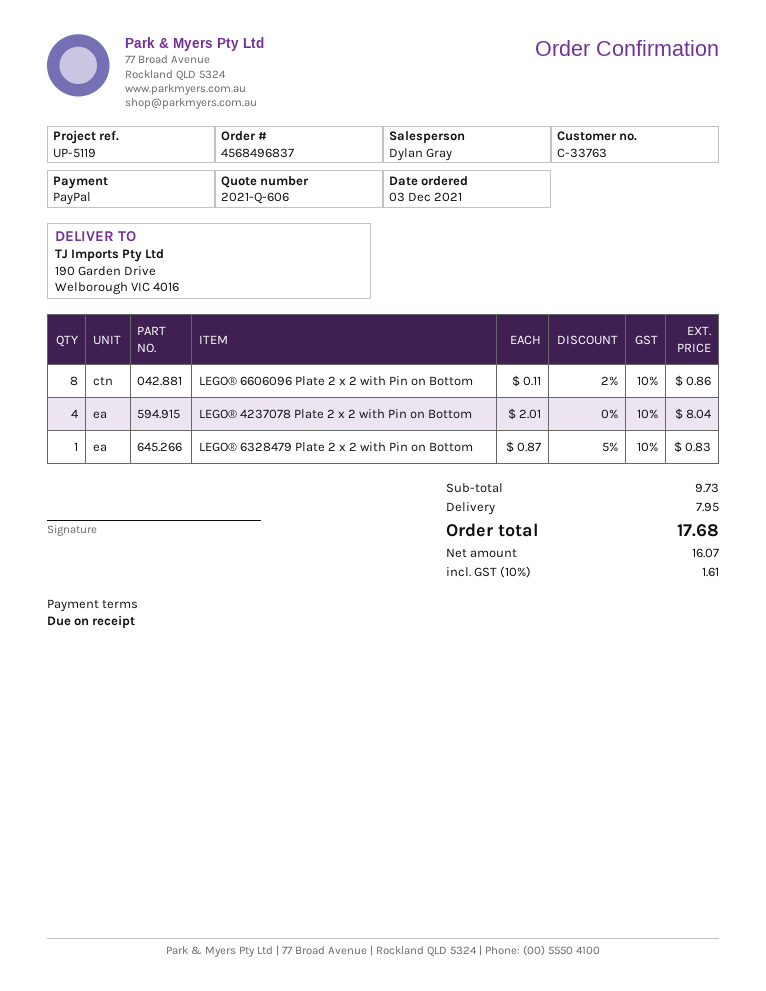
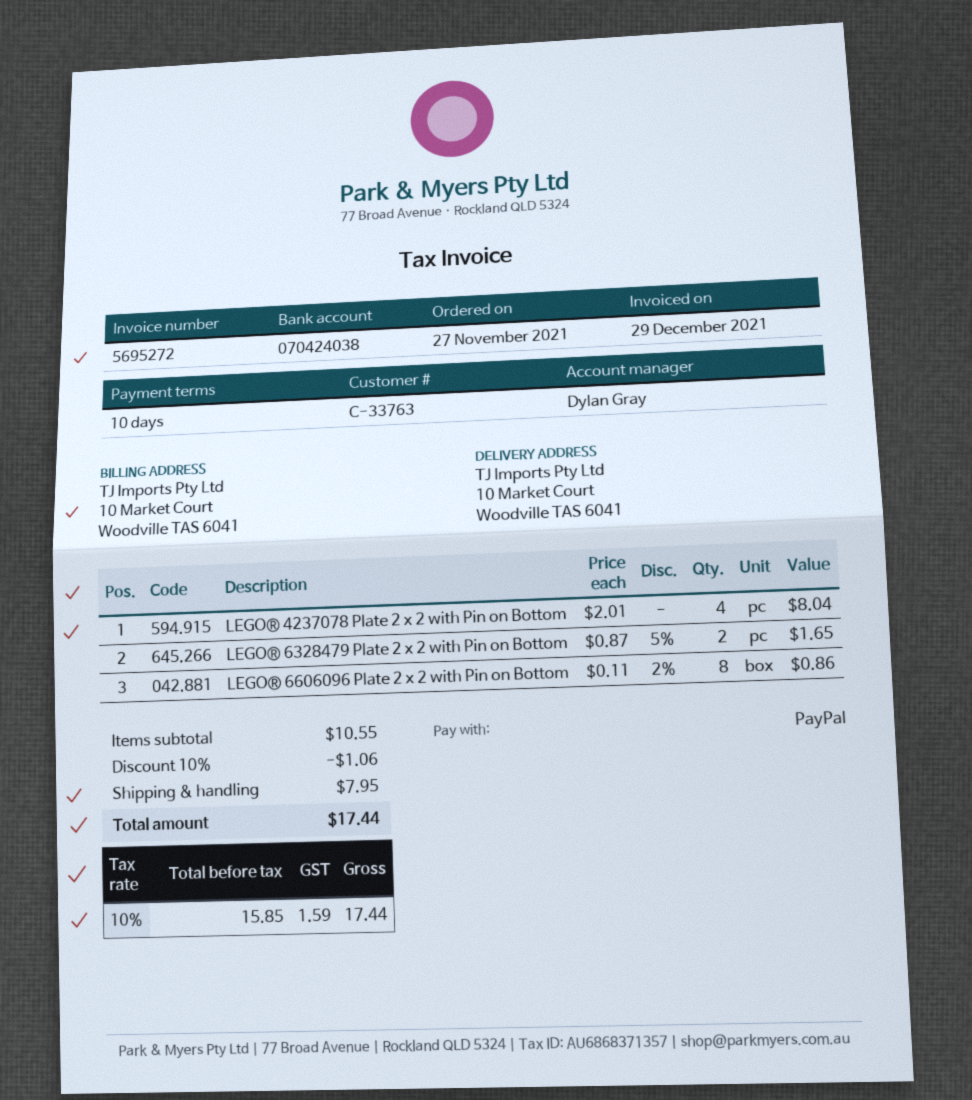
order date: 2021-12-03 -> 2021-11-27
payment terms: on receipt -> 10 days
ship to: 190 Garden Drive, Welborough VIC 4016 -> 10 Market Court, Woodville TAS 6041
LEGO® 6328479 Plate 2 x 2 with Pin on Bottom: 1 x 0.87 - 5% = 0.83 -> 2 x 0.87 - 5% = 1.65
subtotal: 9.73 -> 10.55
discount: none -> 10% = 1.06
net: 16.07 -> 15.85
tax: 10% = 1.61 -> 10% = 1.59
total: 17.68 -> 17.44

